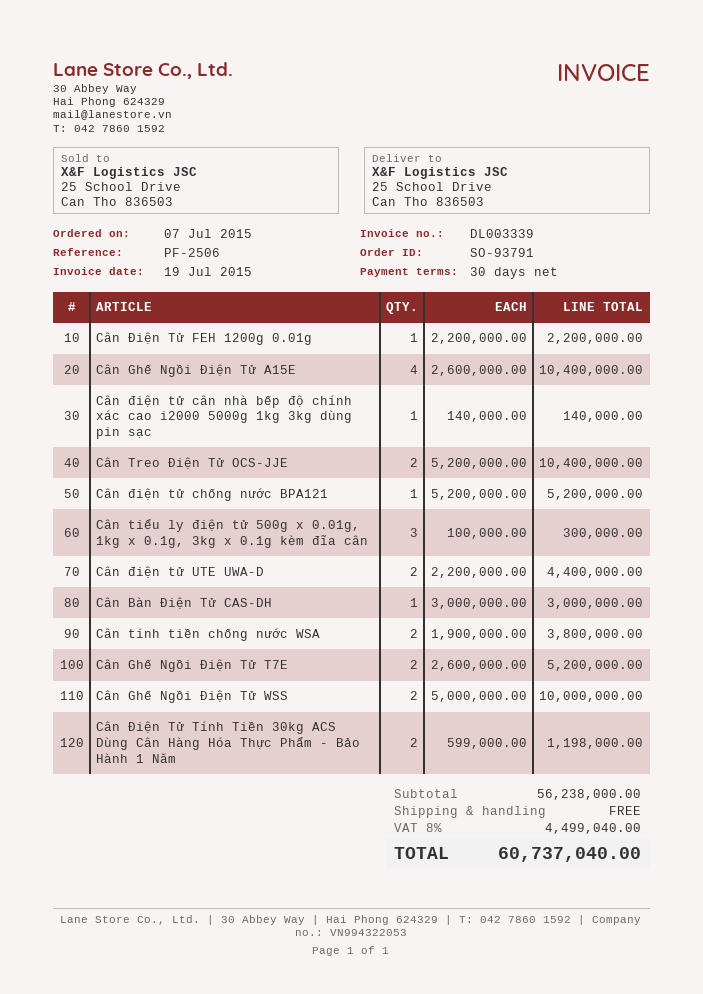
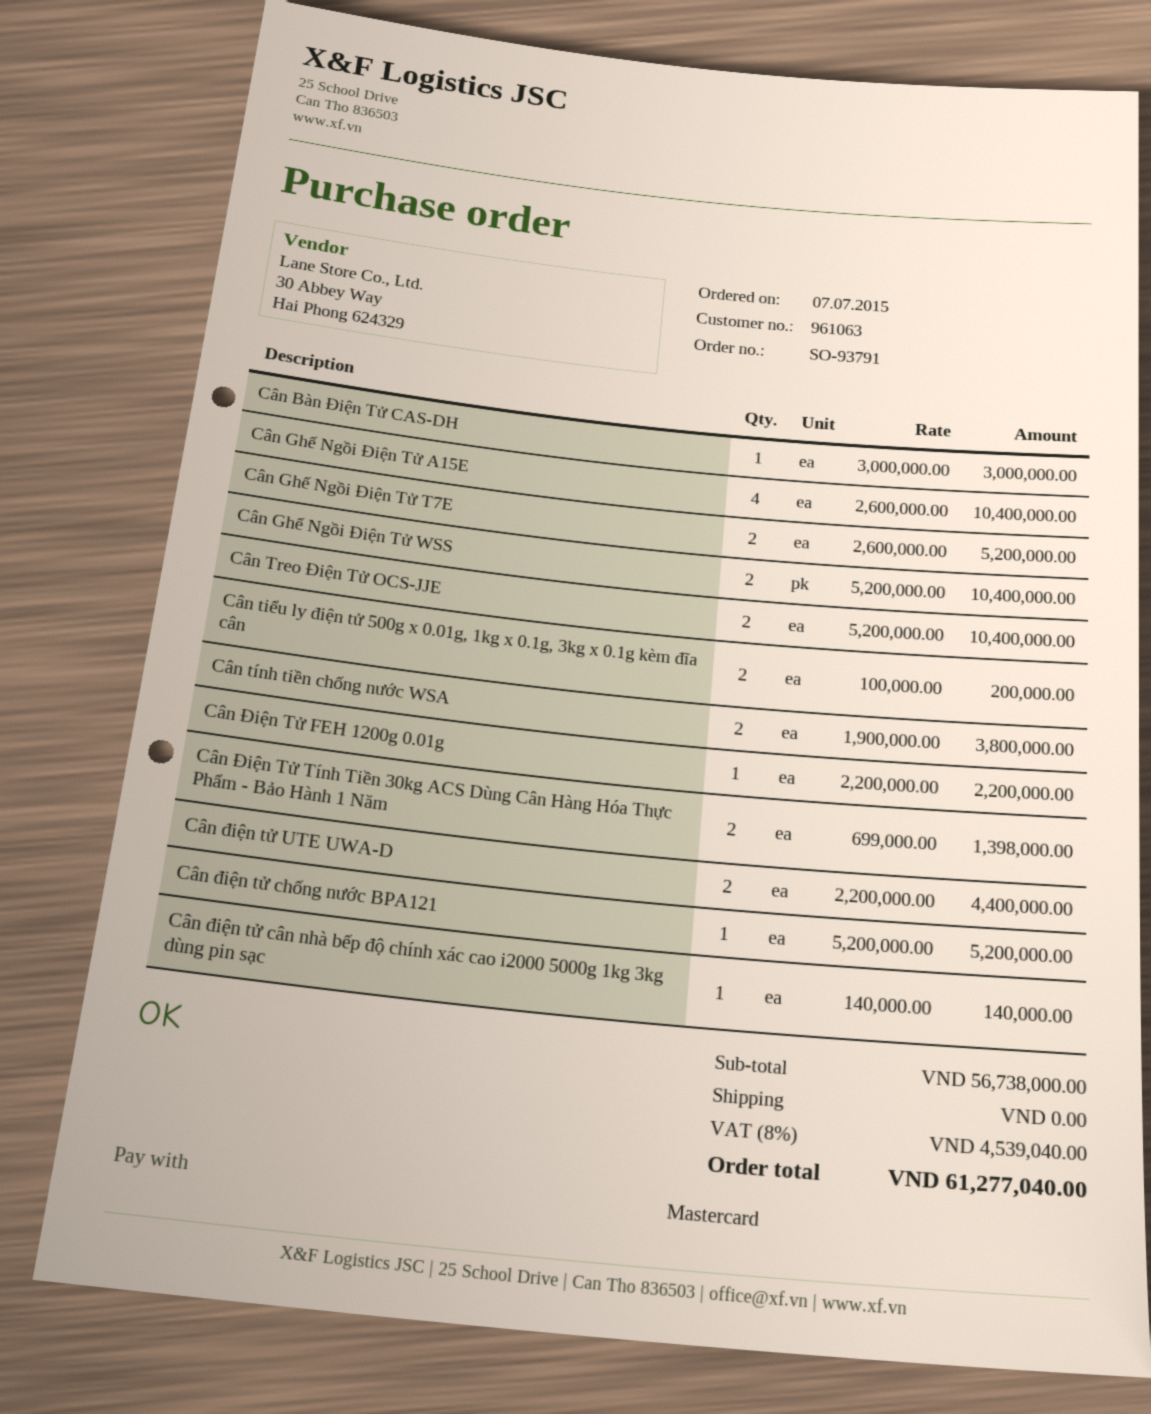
Cân tiểu ly điện tử 500g x 0.01g, 1kg x 0.1g, 3kg x 0.1g kèm đĩa cân: 3 x 100000.00 = 300000.00 -> 2 x 100000.00 = 200000.00
Cân Ghế Ngồi Điện Tử WSS: 2 x 5000000.00 = 10000000.00 -> 2 x 5200000.00 = 10400000.00
Cân Điện Tử Tính Tiền 30kg ACS Dùng Cân Hàng Hóa Thực Phẩm - Bảo Hành 1 Năm: 2 x 599000.00 = 1198000.00 -> 2 x 699000.00 = 1398000.00
subtotal: 56238000.00 -> 56738000.00
tax: 8% = 4499040.00 -> 8% = 4539040.00
total: 60737040.00 -> 61277040.00

